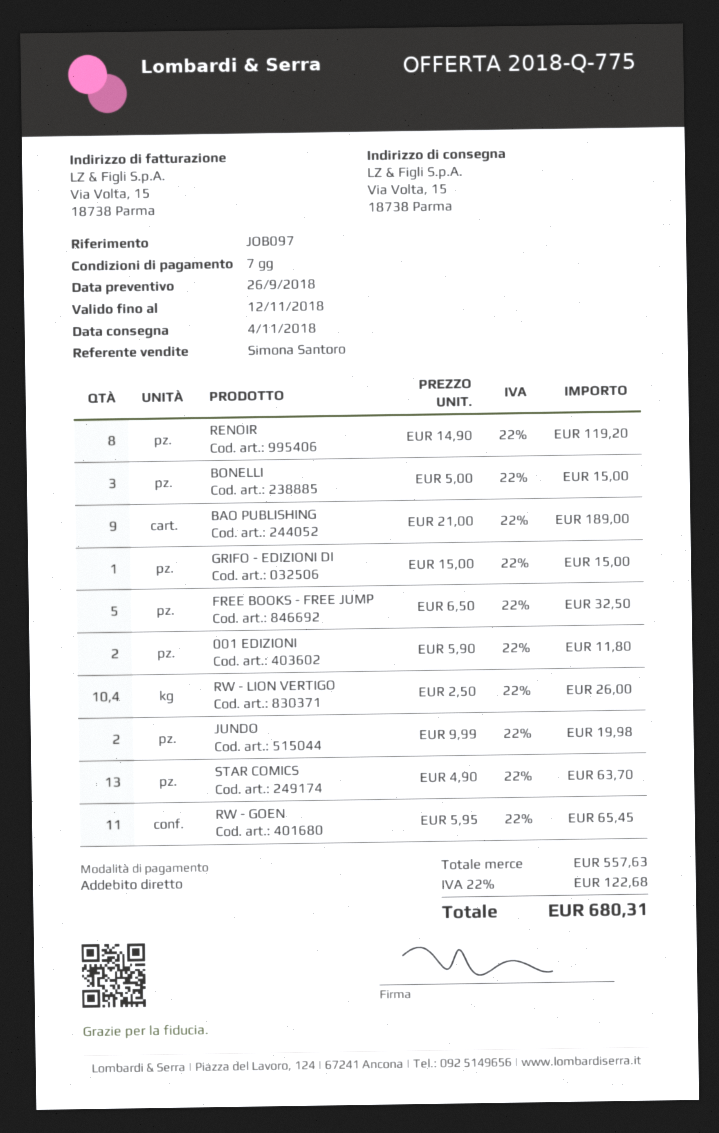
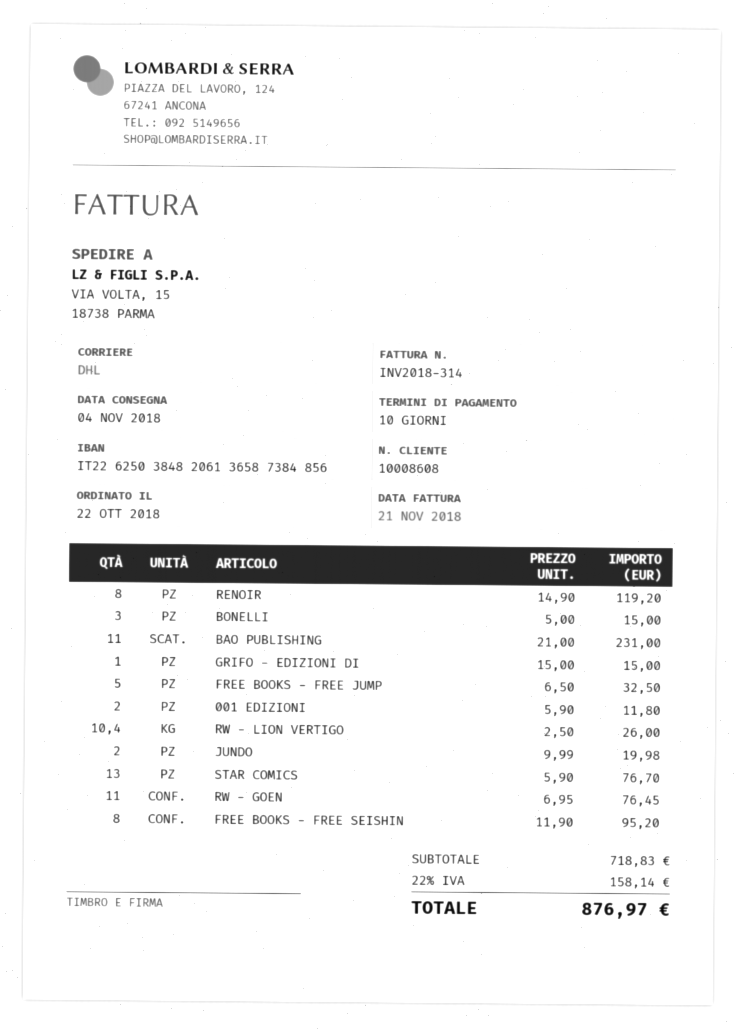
payment terms: 7 days -> 10 days
BAO PUBLISHING: 9 x 21.00 = 189.00 -> 11 x 21.00 = 231.00
STAR COMICS: 13 x 4.90 = 63.70 -> 13 x 5.90 = 76.70
RW - GOEN: 11 x 5.95 = 65.45 -> 11 x 6.95 = 76.45
FREE BOOKS - FREE SEISHIN: none -> 8 x 11.90 = 95.20
subtotal: 557.63 -> 718.83
tax: 22% = 122.68 -> 22% = 158.14
total: 680.31 -> 876.97

